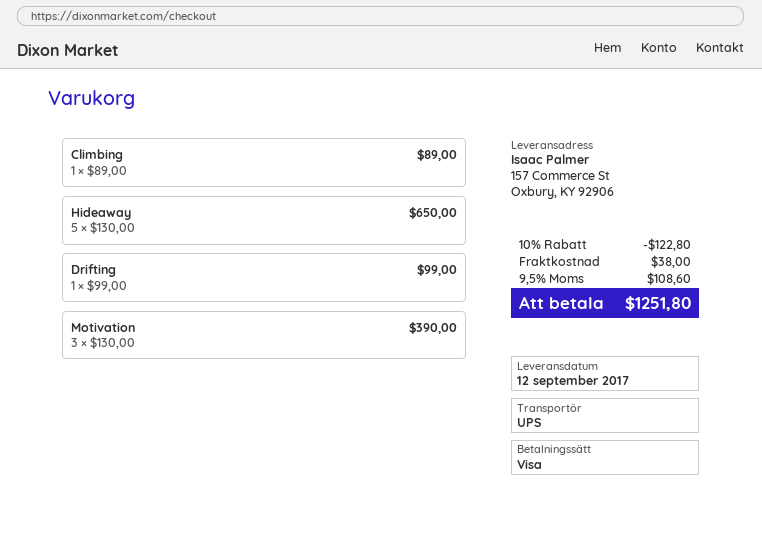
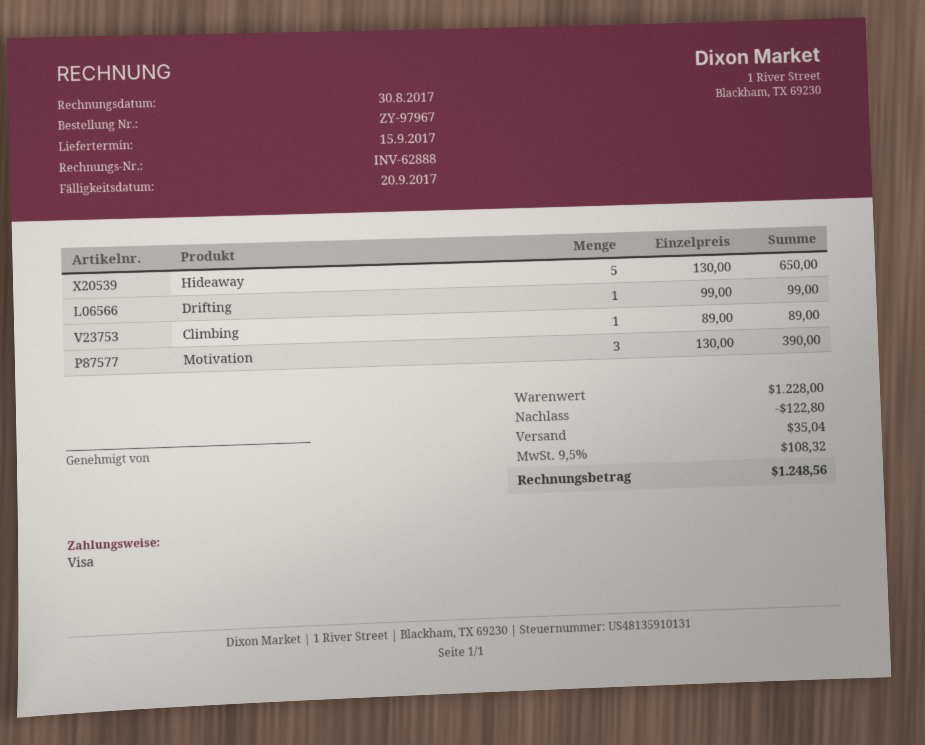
delivery date: 2017-09-12 -> 2017-09-15
shipping: 38.00 -> 35.04
tax: 9.5% = 108.60 -> 9.5% = 108.32
total: 1251.80 -> 1248.56

